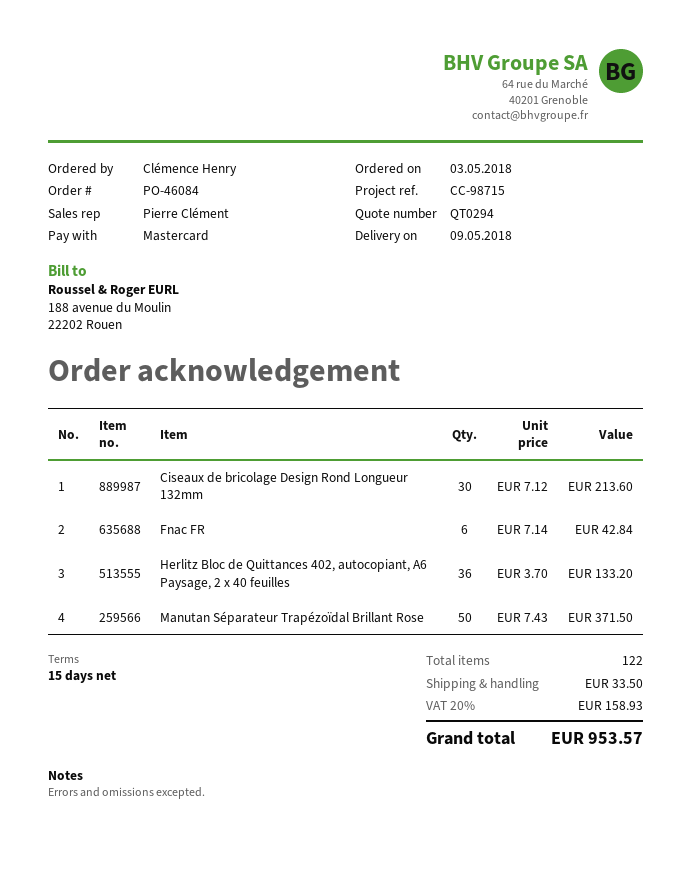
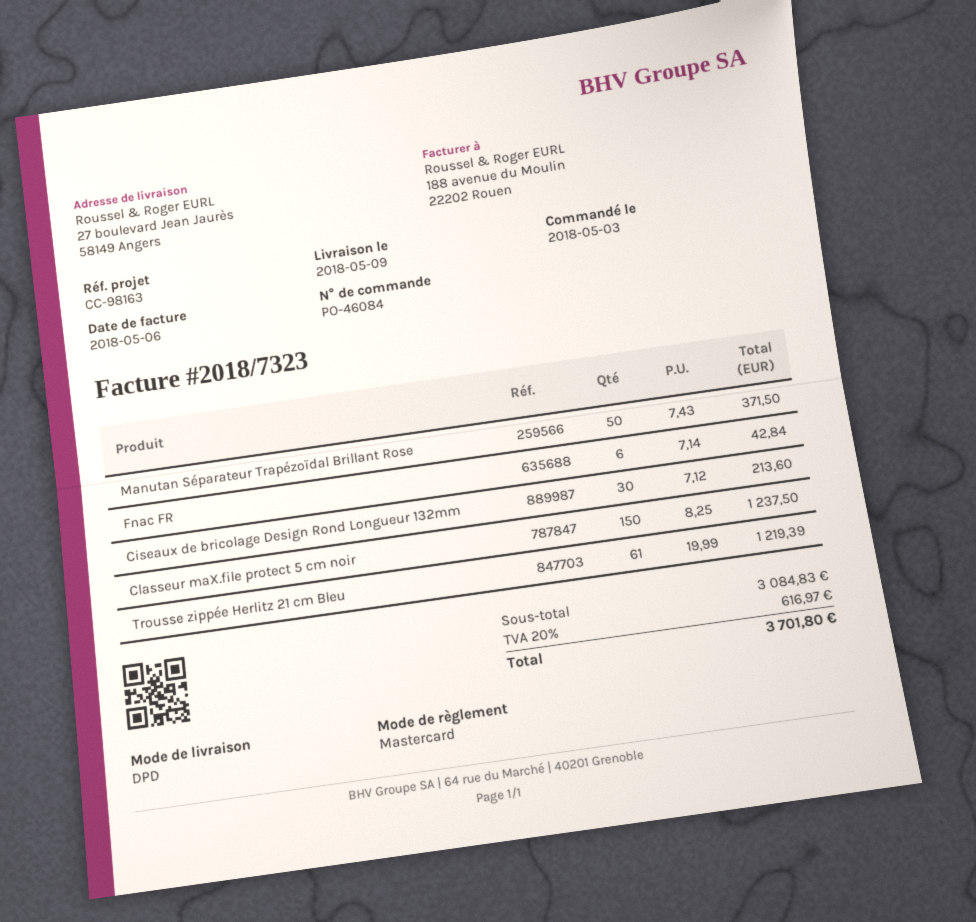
reference: CC-98715 -> CC-98163
Herlitz Bloc de Quittances 402, autocopiant, A6 Paysage, 2 x 40 feuilles: 36 x 3.70 = 133.20 -> none
Classeur maX.file protect 5 cm noir: none -> 150 x 8.25 = 1237.50
Trousse zippée Herlitz 21 cm Bleu: none -> 61 x 19.99 = 1219.39
shipping: 33.50 -> none
tax: 20% = 158.93 -> 20% = 616.97
total: 953.57 -> 3701.80

